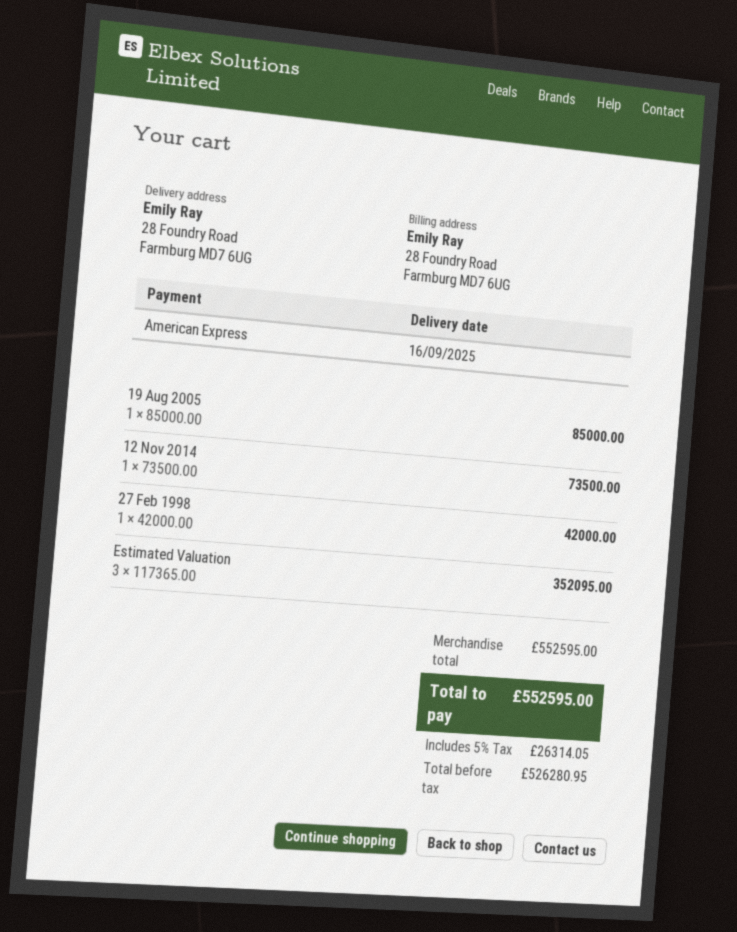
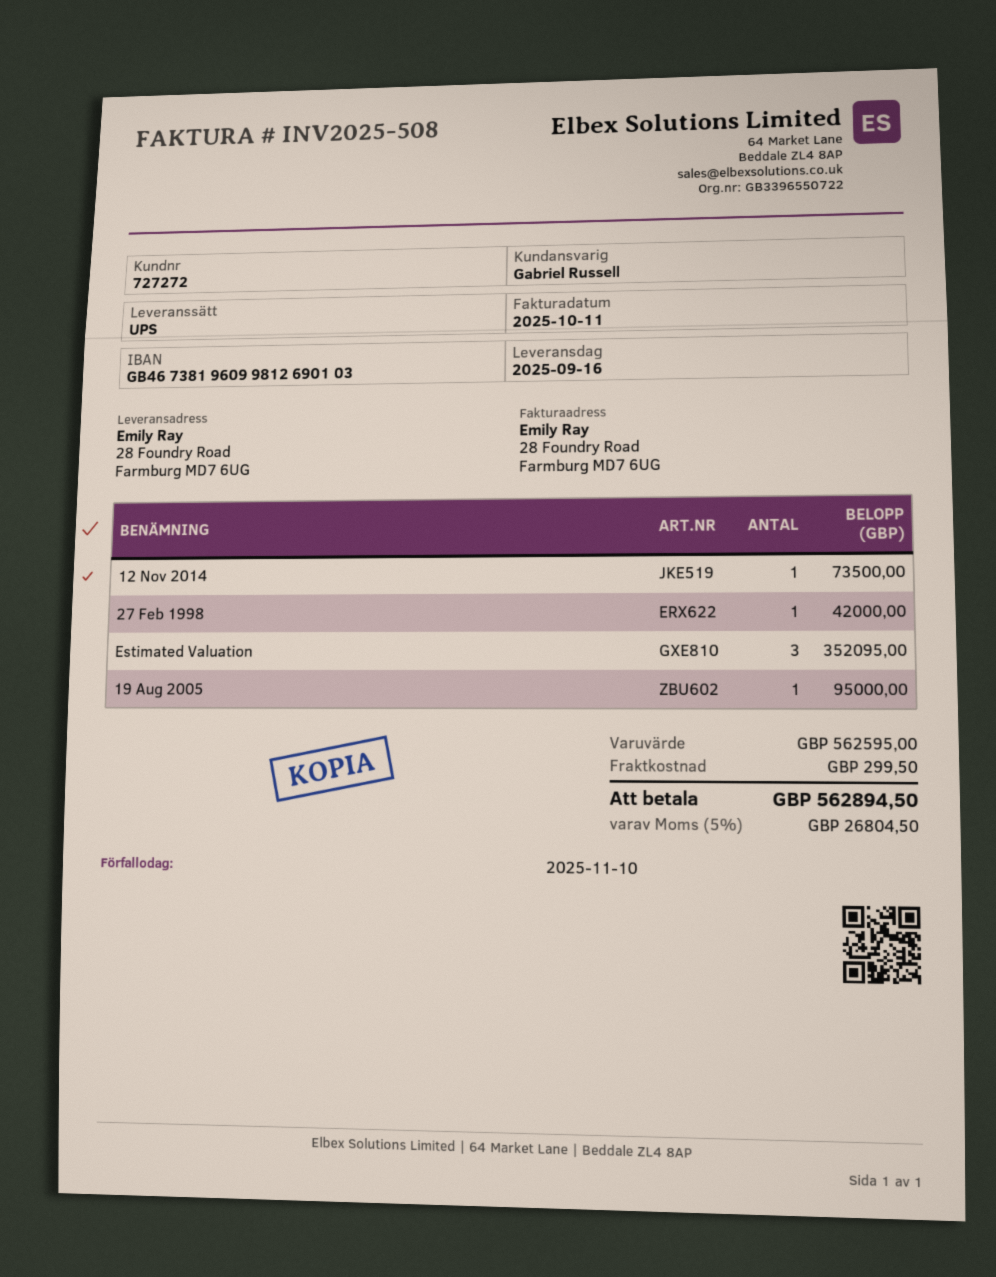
19 Aug 2005: 1 for 85000.00 -> 1 for 95000.00
subtotal: 552595.00 -> 562595.00
shipping: none -> 299.50
tax: 5% = 26314.05 -> 5% = 26804.50
total: 552595.00 -> 562894.50

